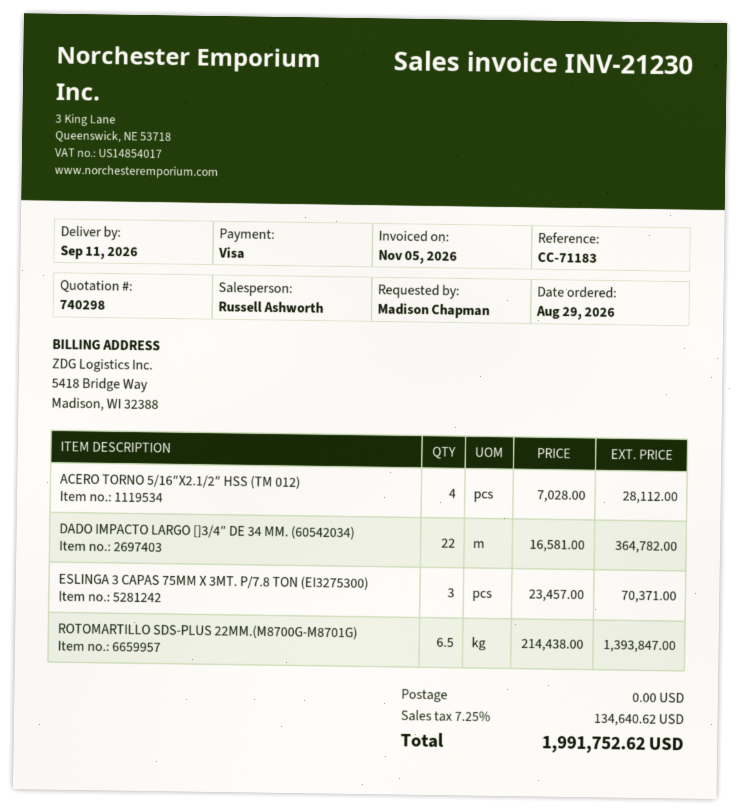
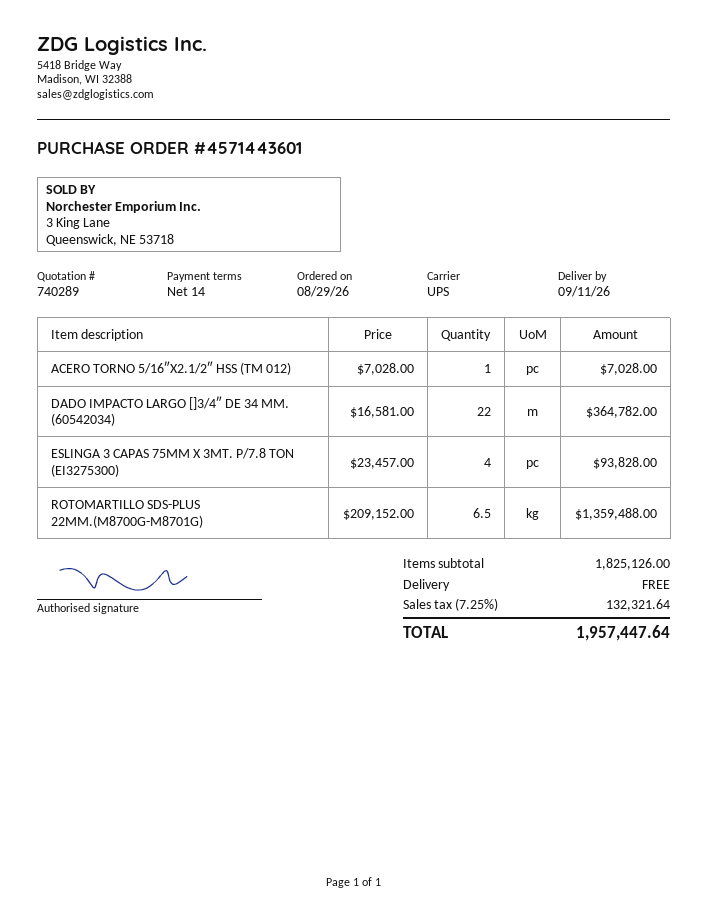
quote number: 740298 -> 740289
ACERO TORNO 5/16″X2.1/2″ HSS (TM 012): 4 x 7028.00 = 28112.00 -> 1 x 7028.00 = 7028.00
ESLINGA 3 CAPAS 75MM X 3MT. P/7.8 TON (EI3275300): 3 x 23457.00 = 70371.00 -> 4 x 23457.00 = 93828.00
ROTOMARTILLO SDS-PLUS 22MM.(M8700G-M8701G): 6.5 x 214438.00 = 1393847.00 -> 6.5 x 209152.00 = 1359488.00
tax: 7.25% = 134640.62 -> 7.25% = 132321.64
total: 1991752.62 -> 1957447.64

